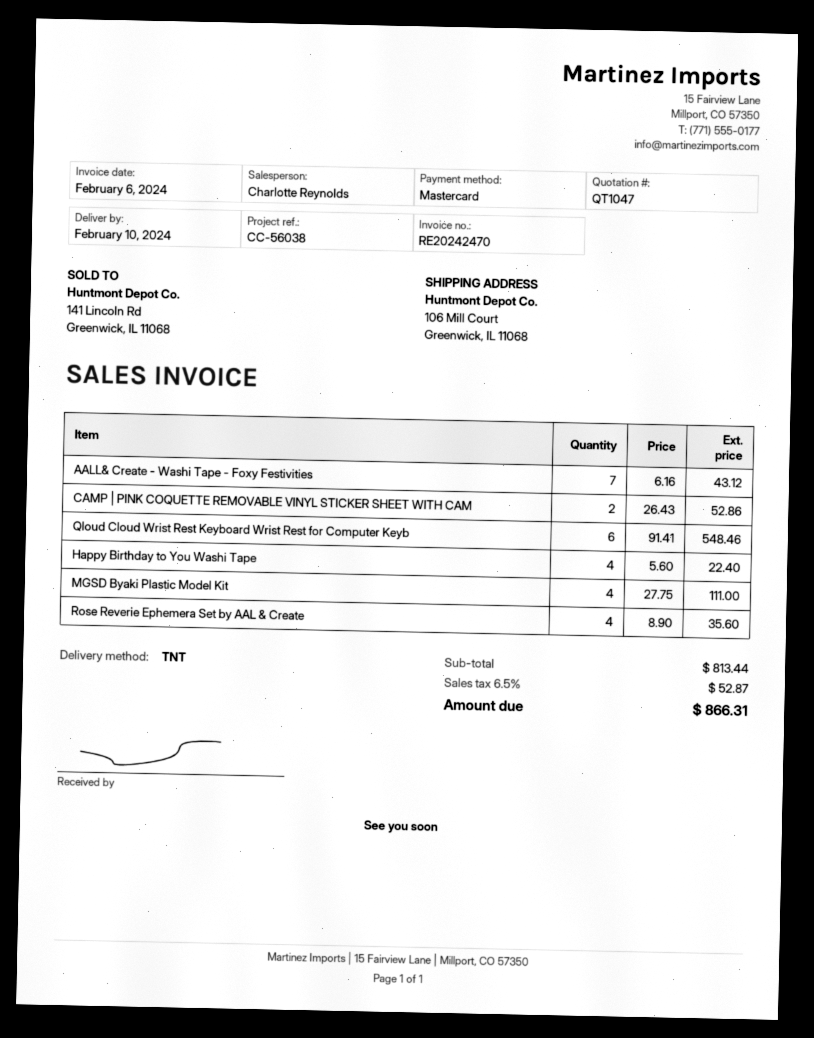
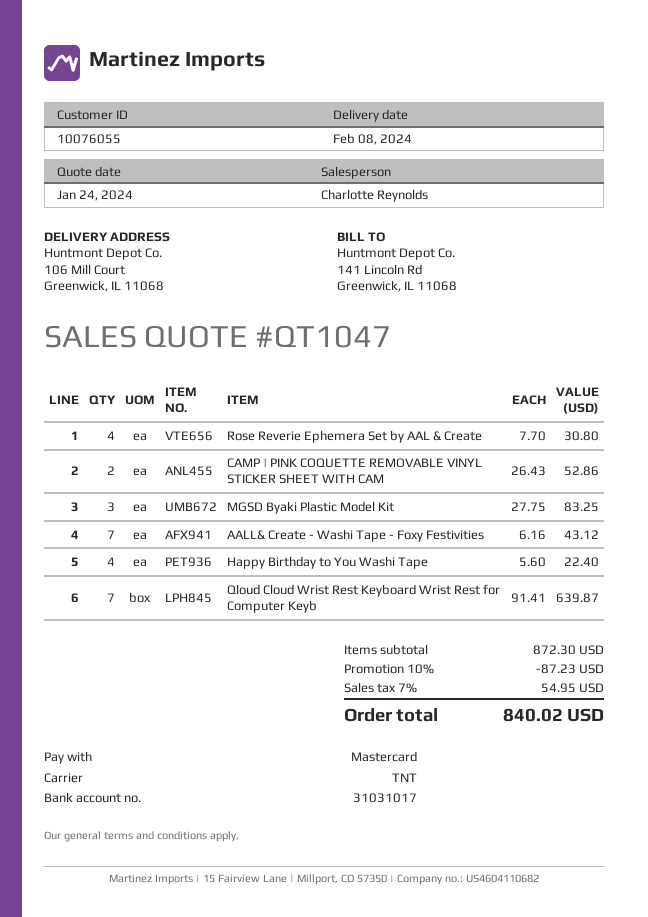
delivery date: 2024-02-10 -> 2024-02-08
Qloud Cloud Wrist Rest Keyboard Wrist Rest for Computer Keyb: 6 x 91.41 = 548.46 -> 7 x 91.41 = 639.87
MGSD Byaki Plastic Model Kit: 4 x 27.75 = 111.00 -> 3 x 27.75 = 83.25
Rose Reverie Ephemera Set by AAL & Create: 4 x 8.90 = 35.60 -> 4 x 7.70 = 30.80
subtotal: 813.44 -> 872.30
discount: none -> 10% = 87.23
tax: 6.5% = 52.87 -> 7% = 54.95
total: 866.31 -> 840.02

